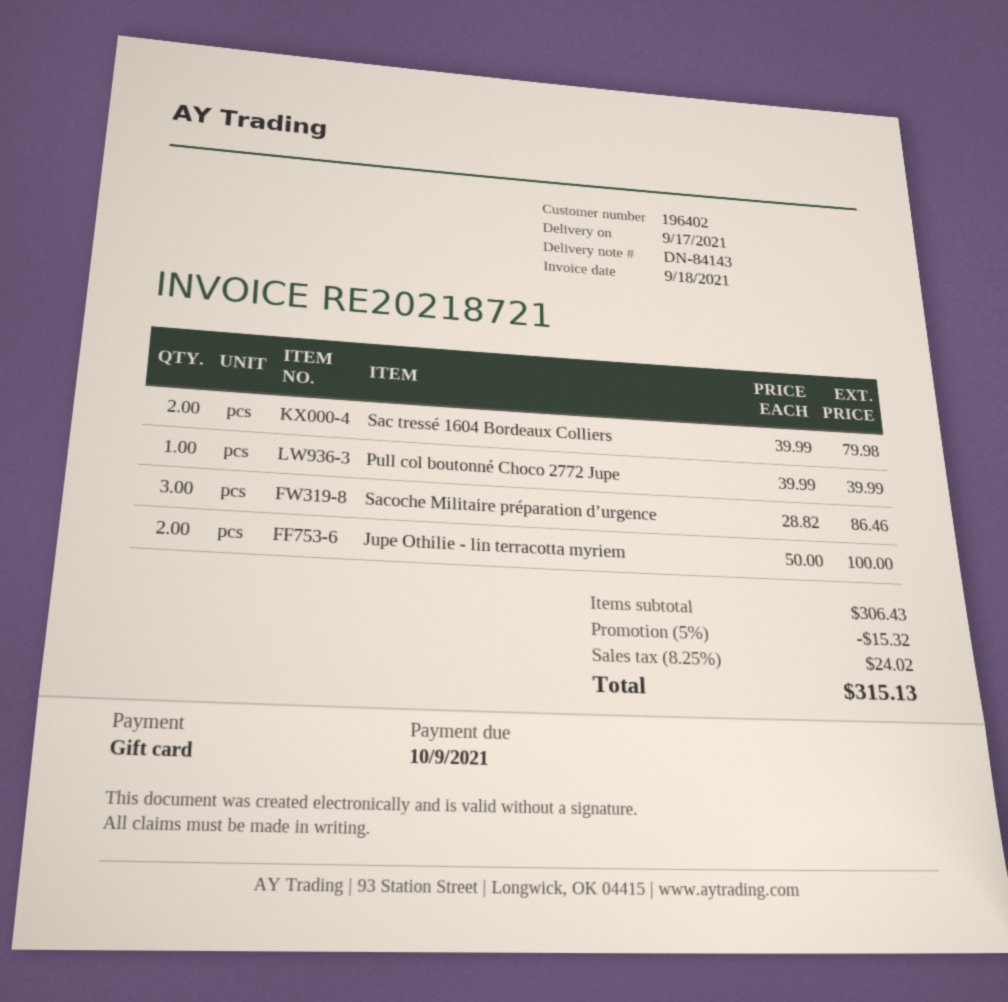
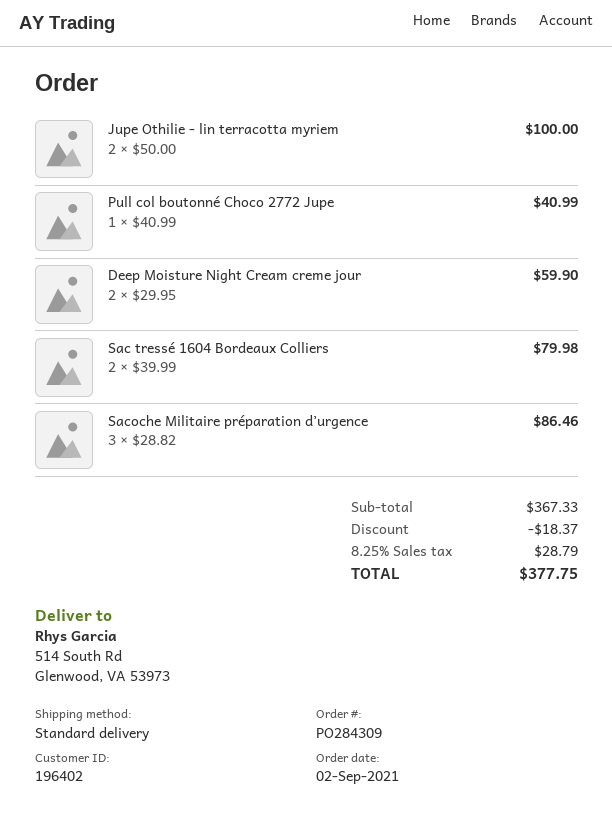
Pull col boutonné Choco 2772 Jupe: 1 x 39.99 = 39.99 -> 1 x 40.99 = 40.99
Deep Moisture Night Cream creme jour: none -> 2 x 29.95 = 59.90
subtotal: 306.43 -> 367.33
discount: 15.32 -> 18.37
tax: 8.25% = 24.02 -> 8.25% = 28.79
total: 315.13 -> 377.75

